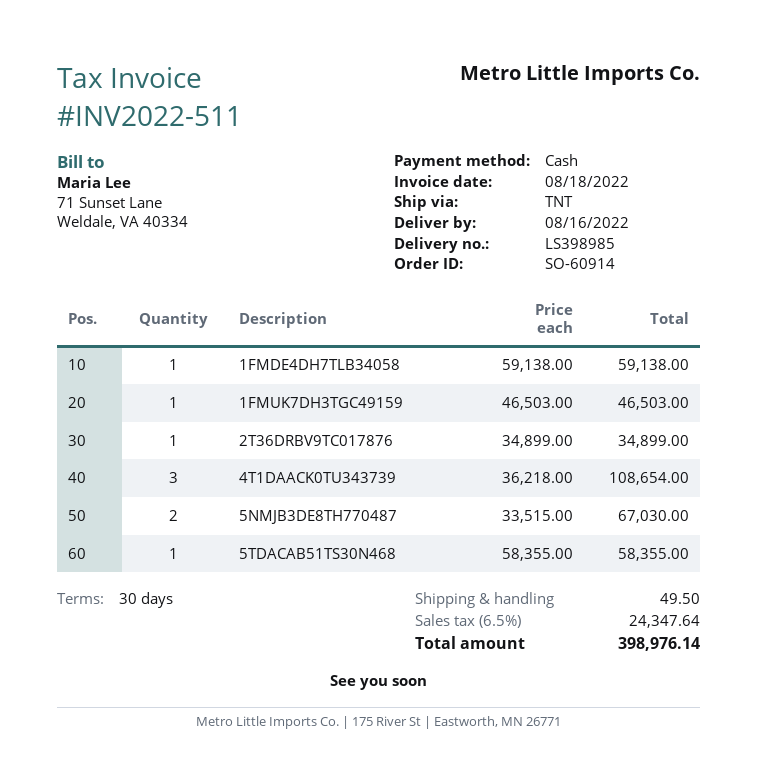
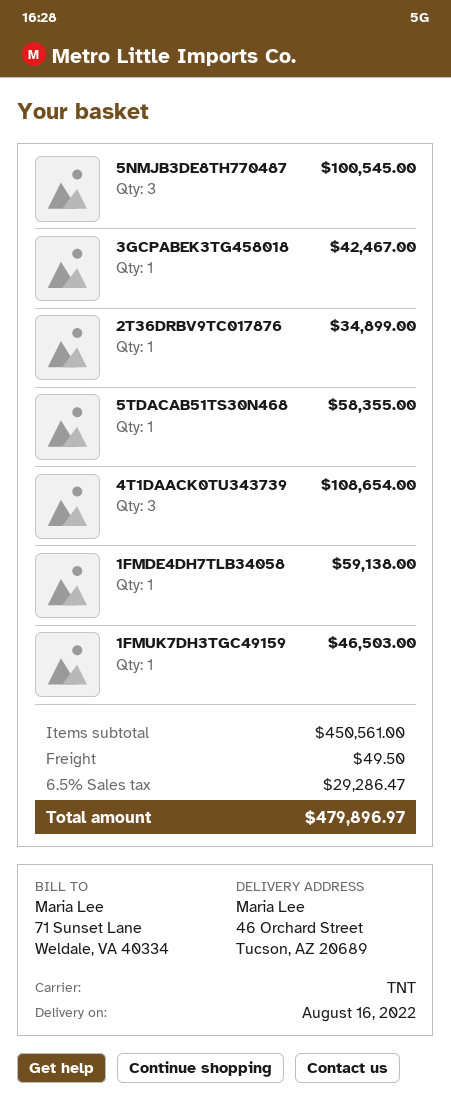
5NMJB3DE8TH770487: 2 for 67030.00 -> 3 for 100545.00
3GCPABEK3TG458018: none -> 1 for 42467.00
tax: 6.5% = 24347.64 -> 6.5% = 29286.47
total: 398976.14 -> 479896.97

